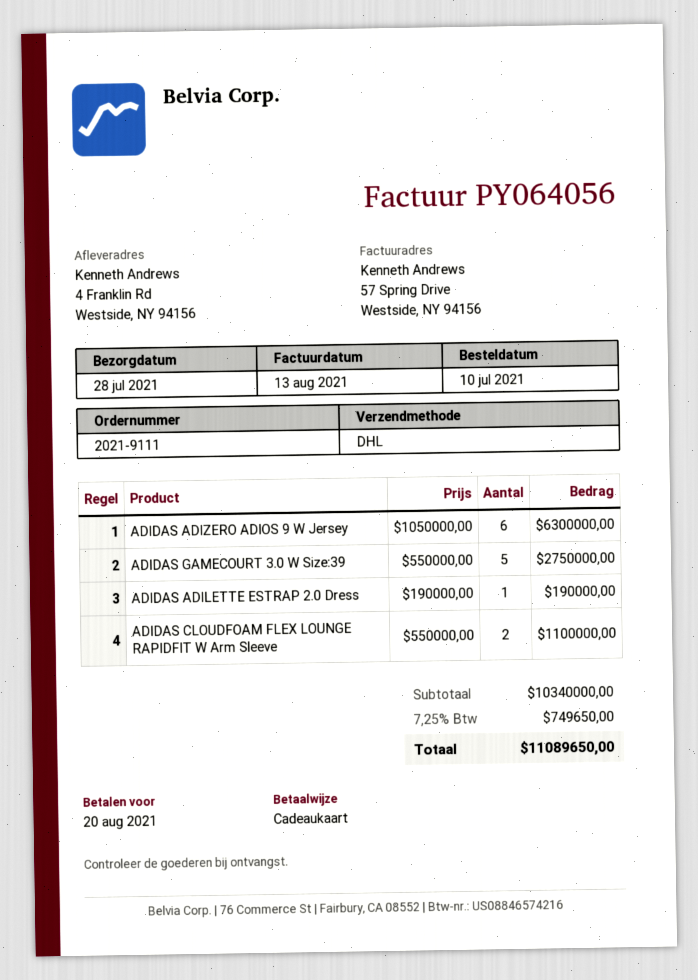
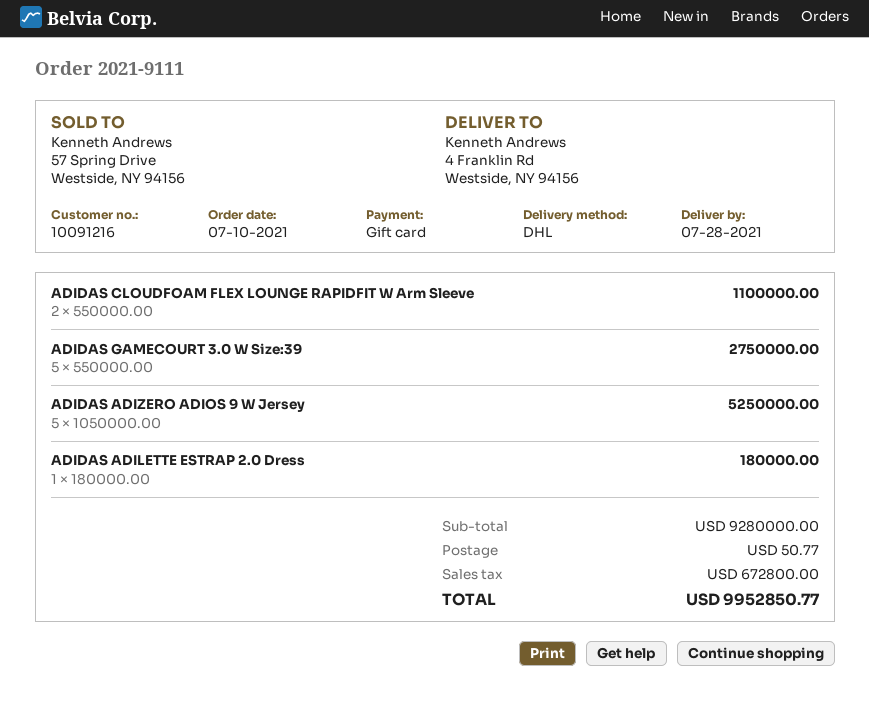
ADIDAS ADIZERO ADIOS 9 W Jersey: 6 x 1050000.00 = 6300000.00 -> 5 x 1050000.00 = 5250000.00
ADIDAS ADILETTE ESTRAP 2.0 Dress: 1 x 190000.00 = 190000.00 -> 1 x 180000.00 = 180000.00
subtotal: 10340000.00 -> 9280000.00
shipping: none -> 50.77
tax: 749650.00 -> 672800.00
total: 11089650.00 -> 9952850.77

